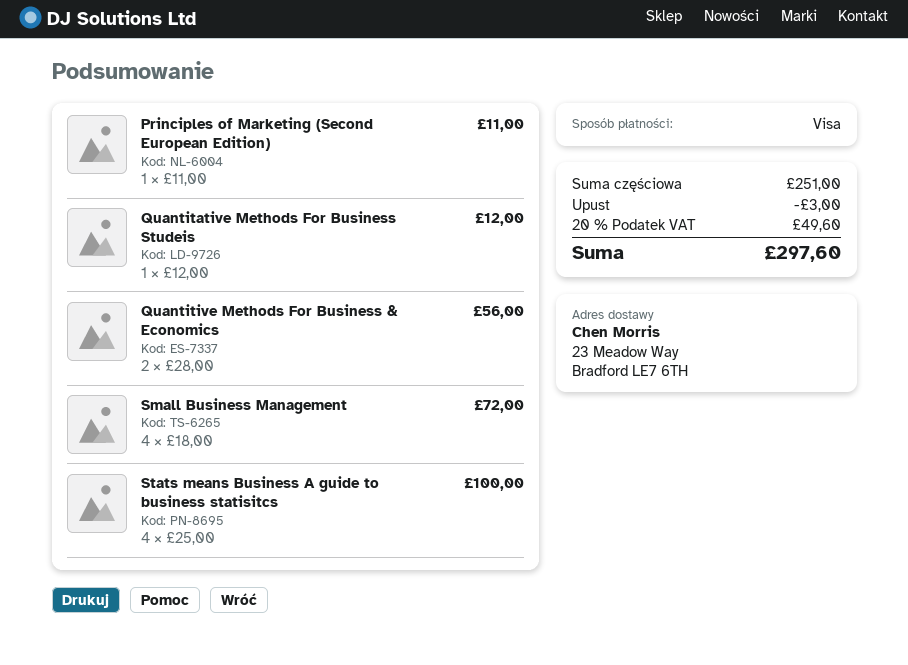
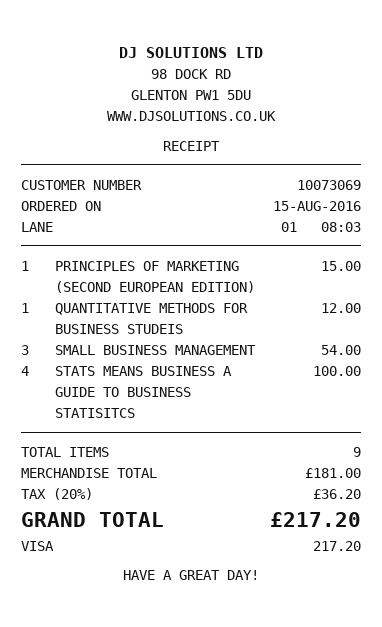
Principles of Marketing (Second European Edition): 1 for 11.00 -> 1 for 15.00
Quantitive Methods For Business & Economics: 2 for 56.00 -> none
Small Business Management: 4 for 72.00 -> 3 for 54.00
subtotal: 251.00 -> 181.00
discount: 3.00 -> none
tax: 20% = 49.60 -> 20% = 36.20
total: 297.60 -> 217.20

